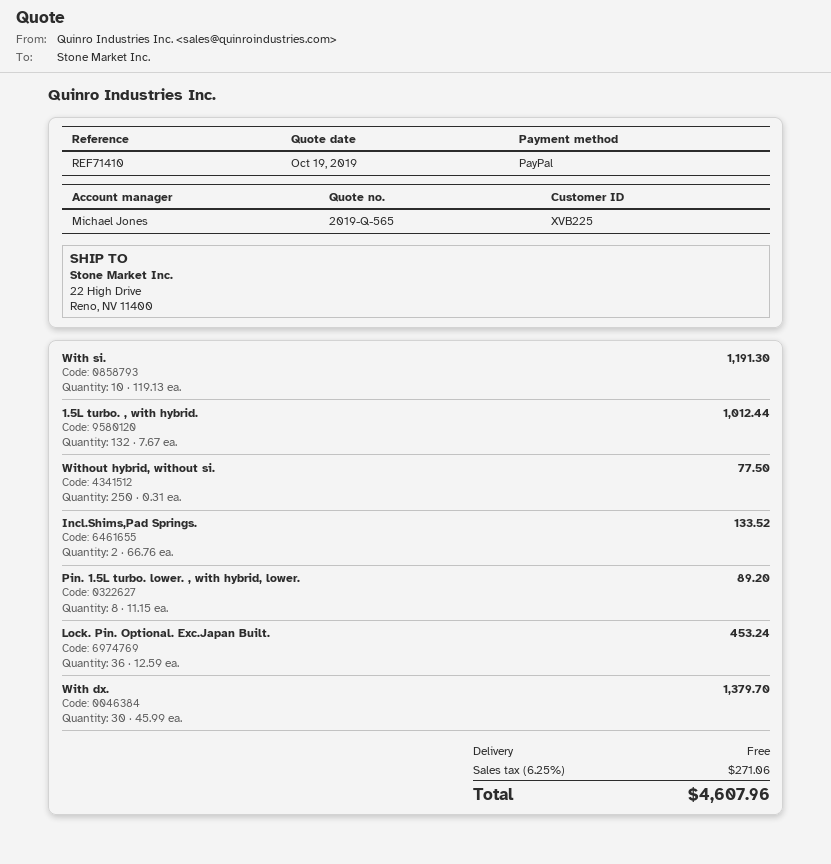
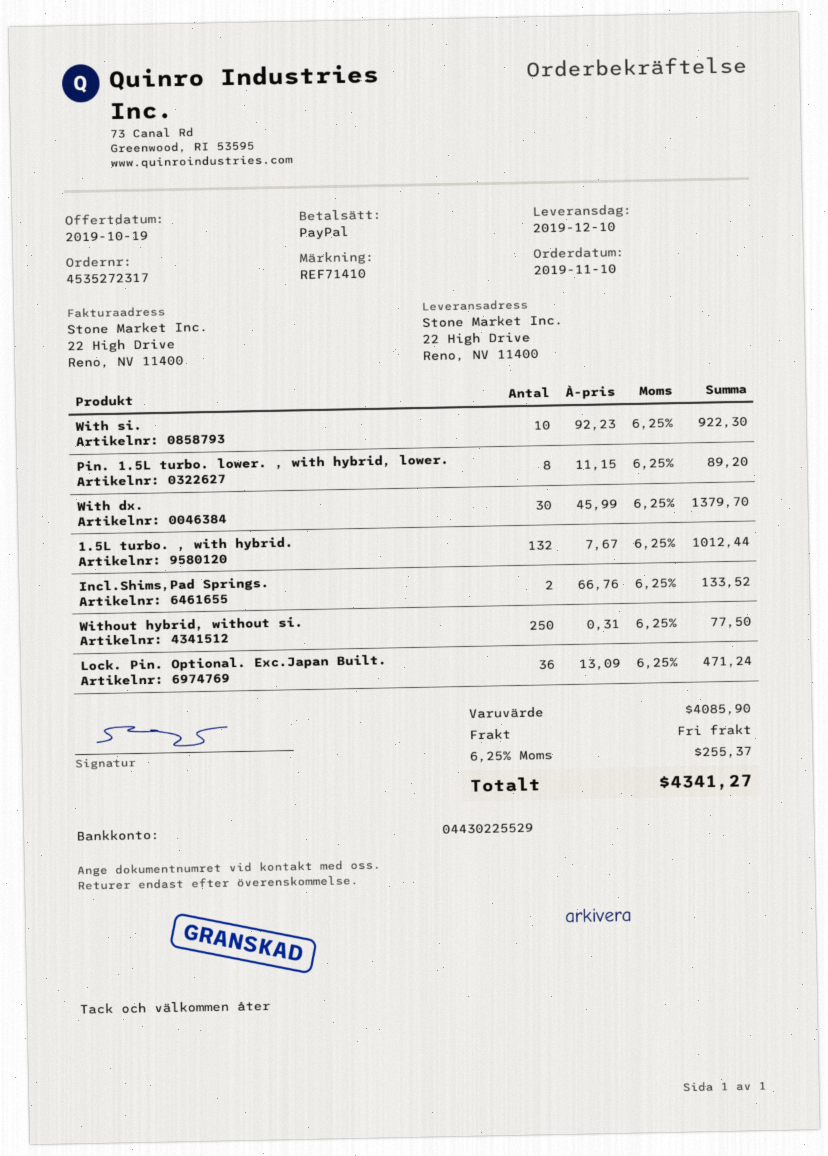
With si.: 10 x 119.13 = 1191.30 -> 10 x 92.23 = 922.30
Lock. Pin. Optional. Exc.Japan Built.: 36 x 12.59 = 453.24 -> 36 x 13.09 = 471.24
tax: 6.25% = 271.06 -> 6.25% = 255.37
total: 4607.96 -> 4341.27

